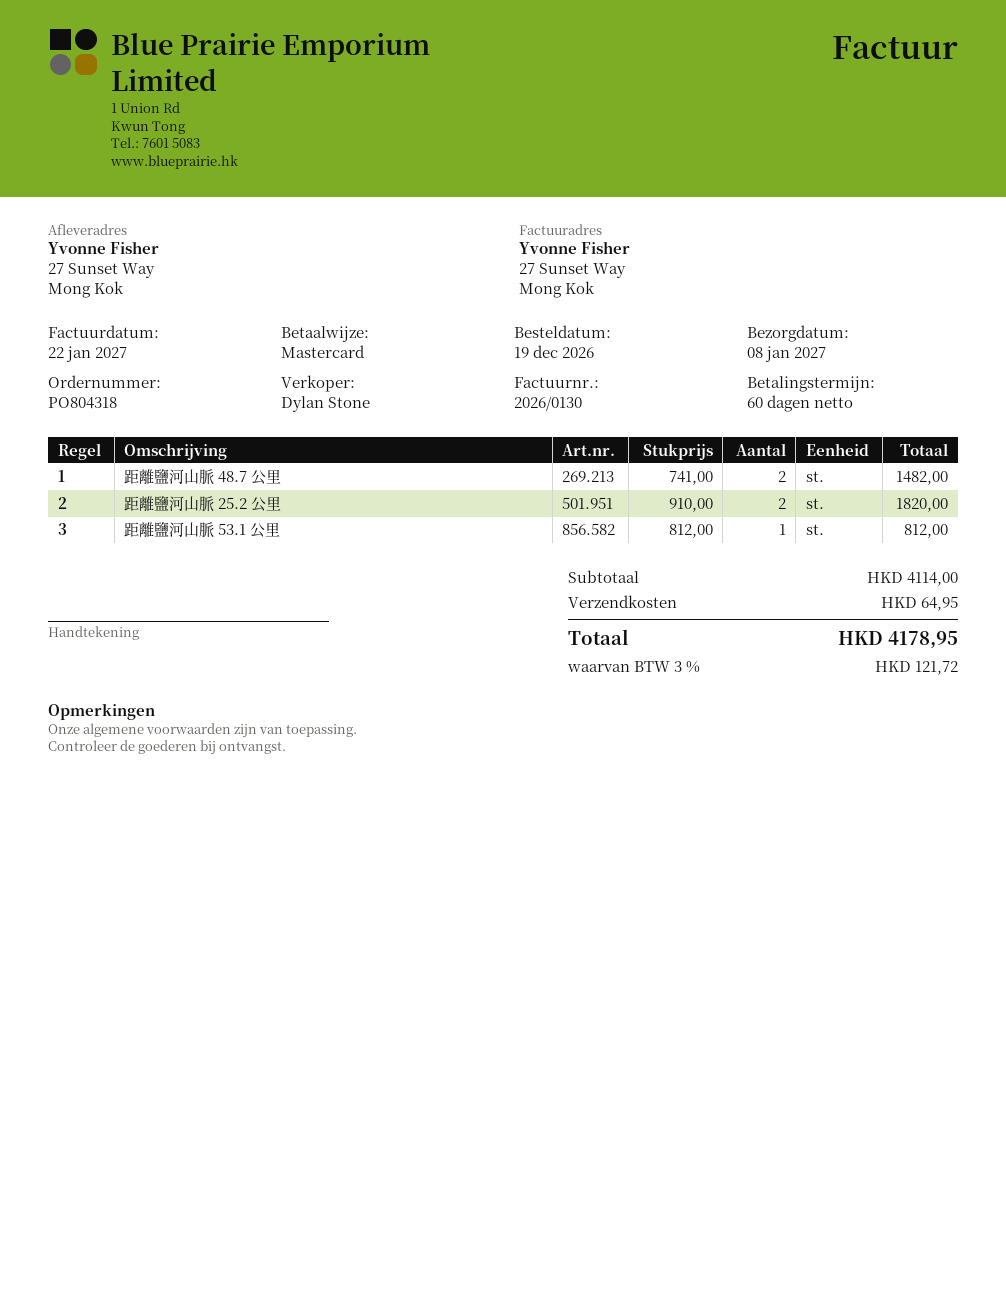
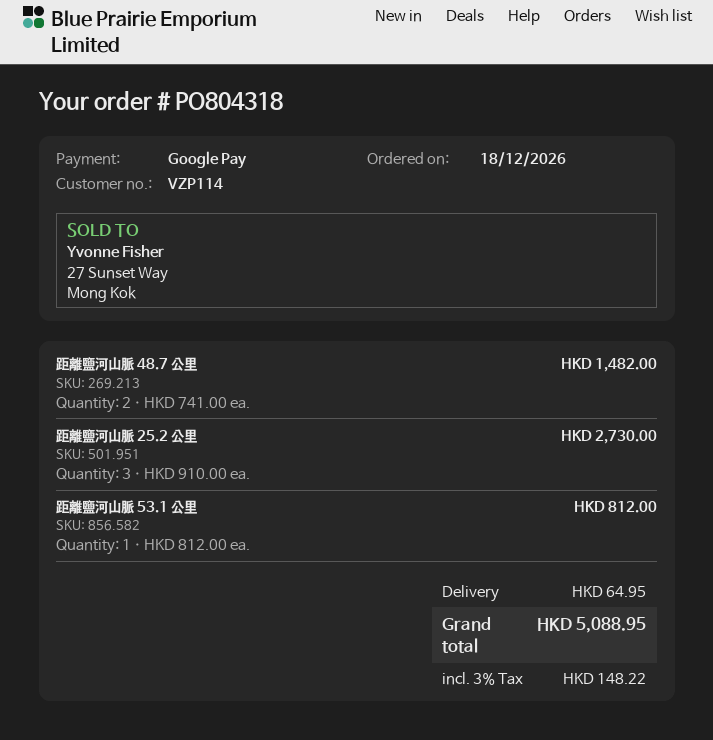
order date: 2026-12-19 -> 2026-12-18
payment method: Mastercard -> Google Pay
距離鹽河山脈 25.2 公里: 2 x 910.00 = 1820.00 -> 3 x 910.00 = 2730.00
tax: 3% = 121.72 -> 3% = 148.22
total: 4178.95 -> 5088.95

